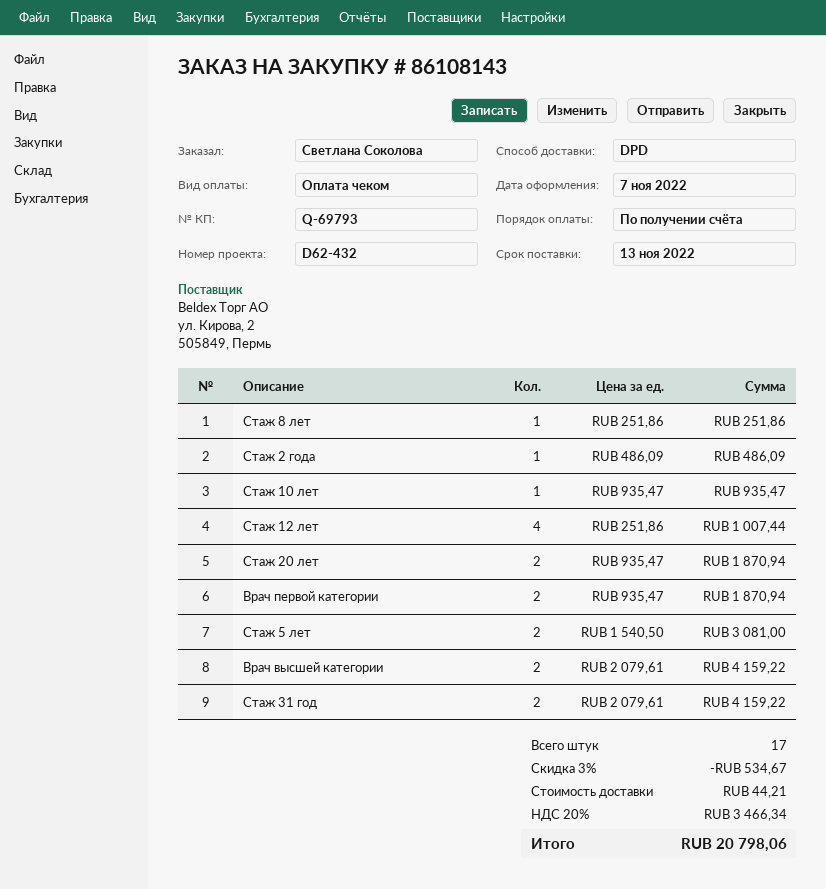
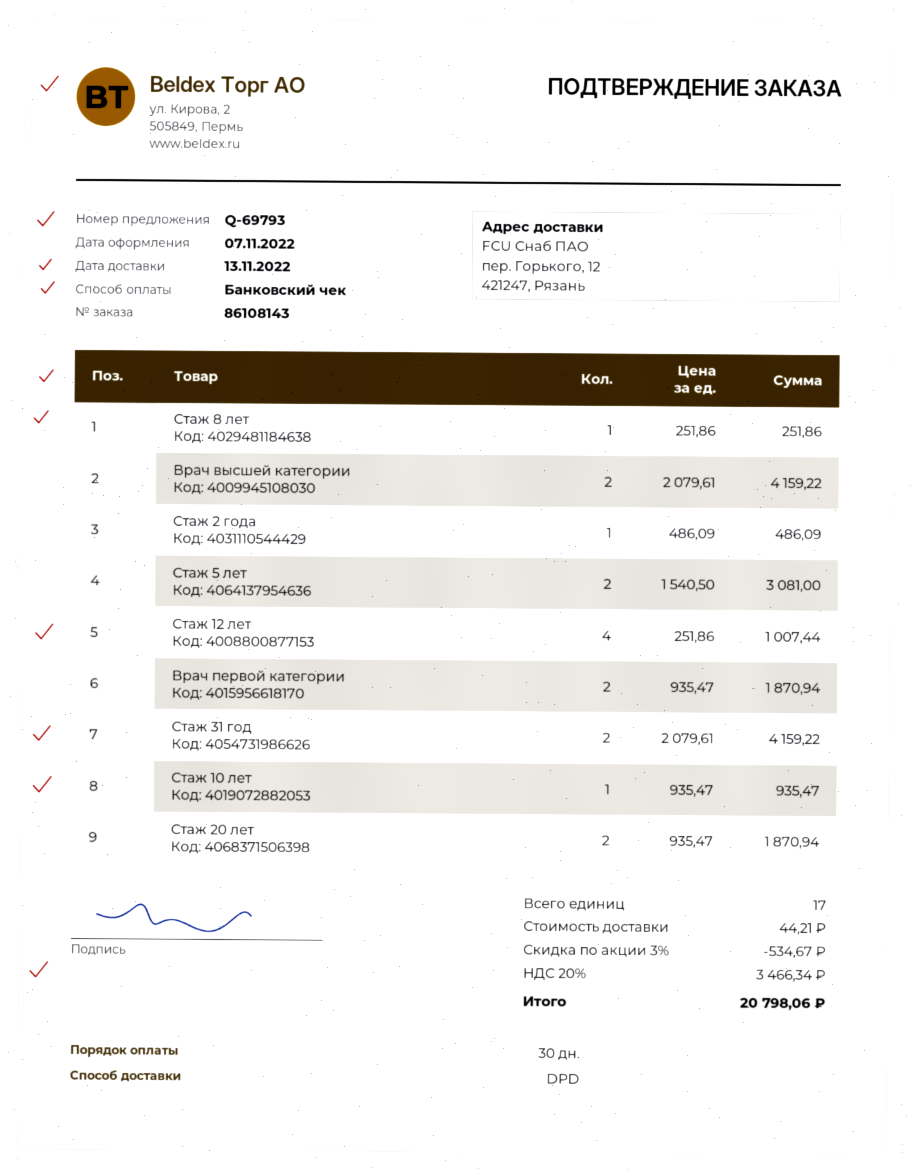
payment terms: on receipt -> 30 days

